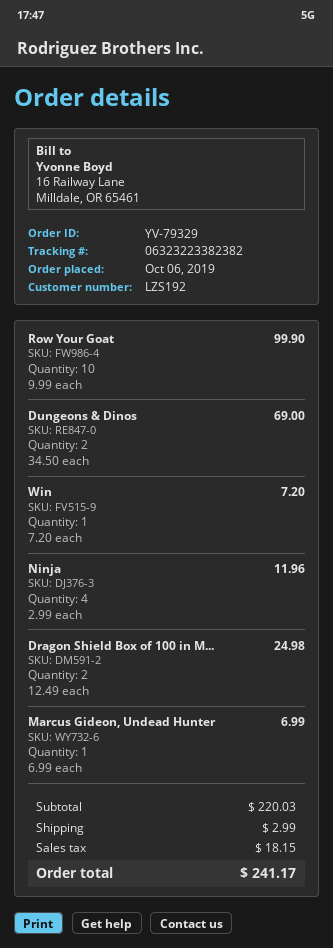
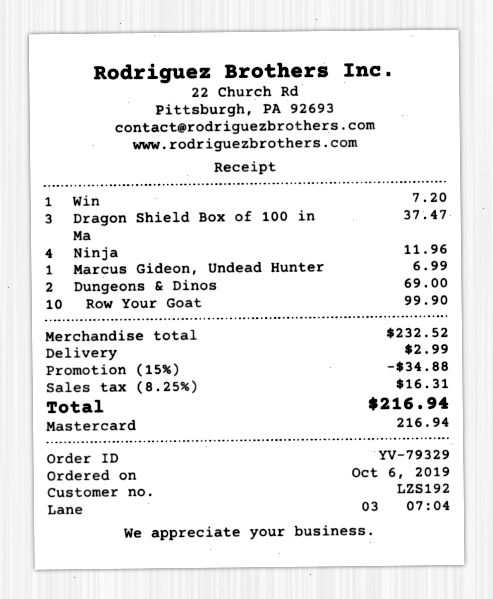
Dragon Shield Box of 100 in M...: 2 for 24.98 -> 3 for 37.47
subtotal: 220.03 -> 232.52
discount: none -> 15% = 34.88
tax: 18.15 -> 16.31
total: 241.17 -> 216.94

